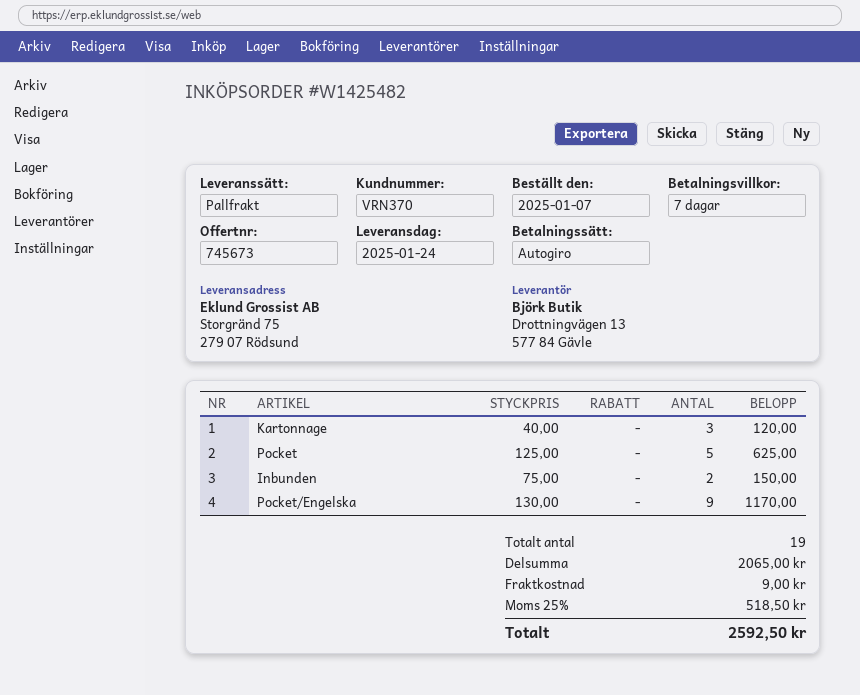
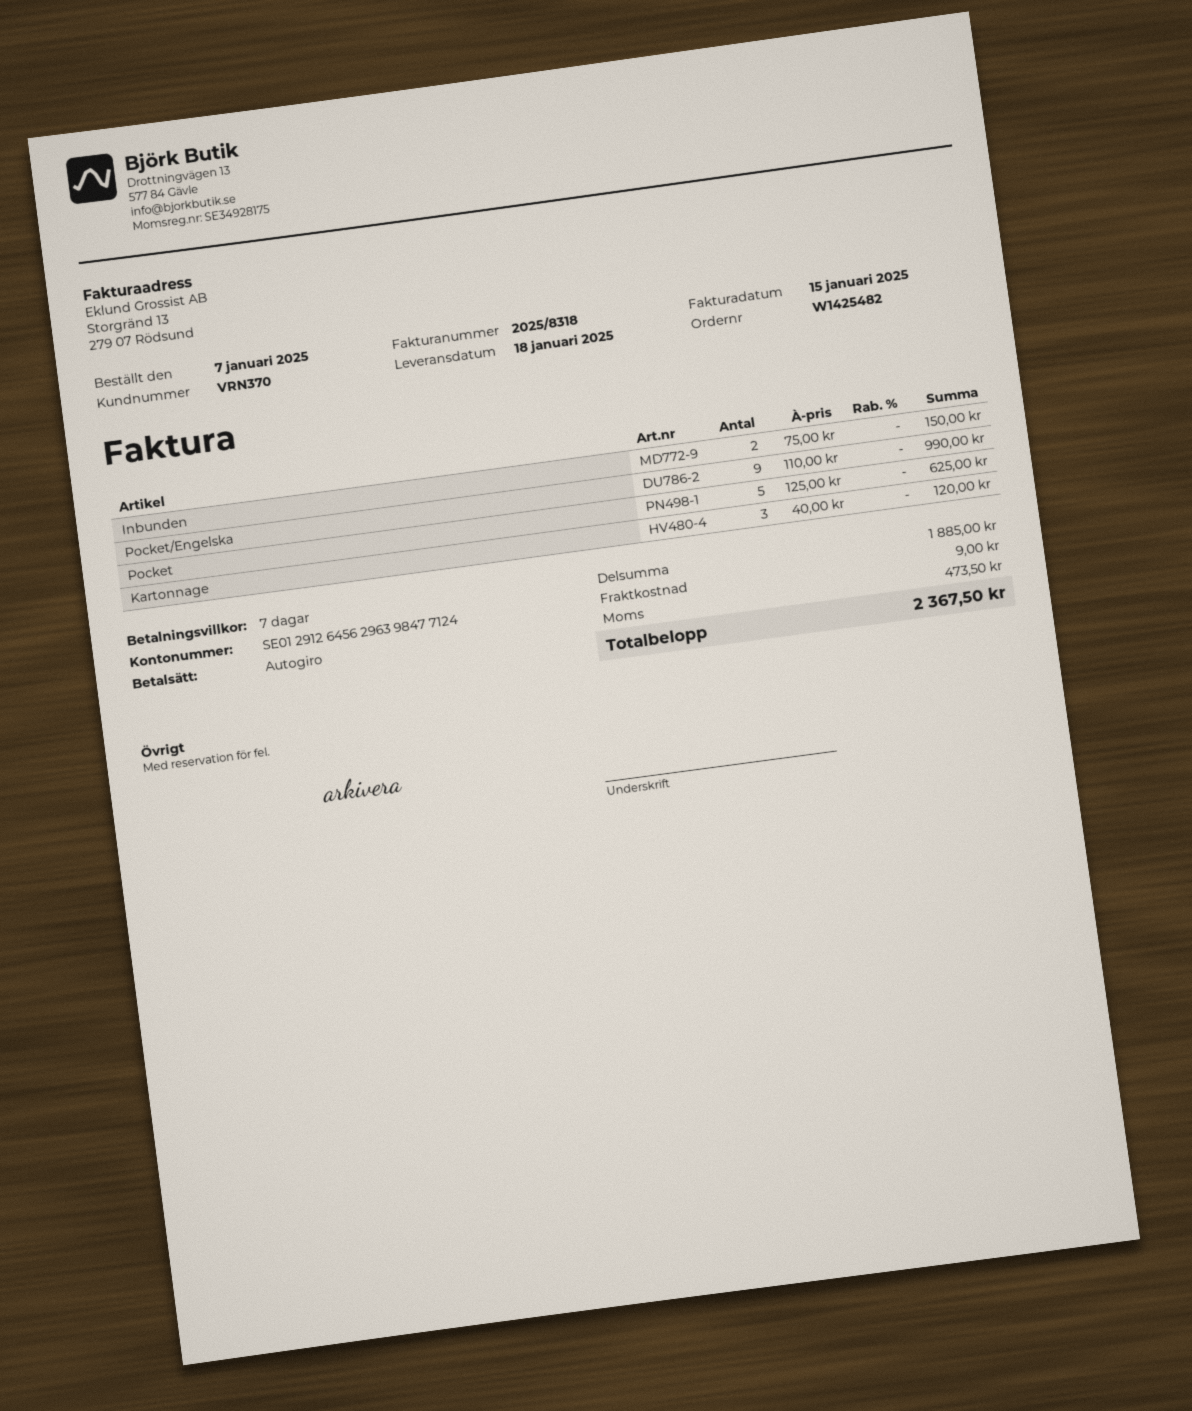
delivery date: 2025-01-24 -> 2025-01-18
Pocket/Engelska: 9 x 130.00 = 1170.00 -> 9 x 110.00 = 990.00
subtotal: 2065.00 -> 1885.00
tax: 518.50 -> 473.50
total: 2592.50 -> 2367.50

